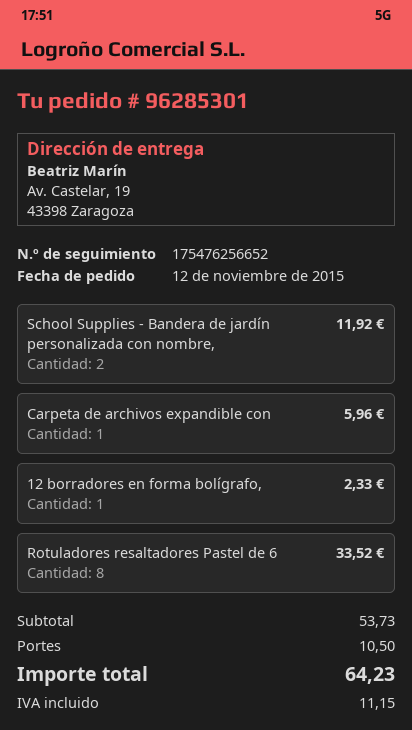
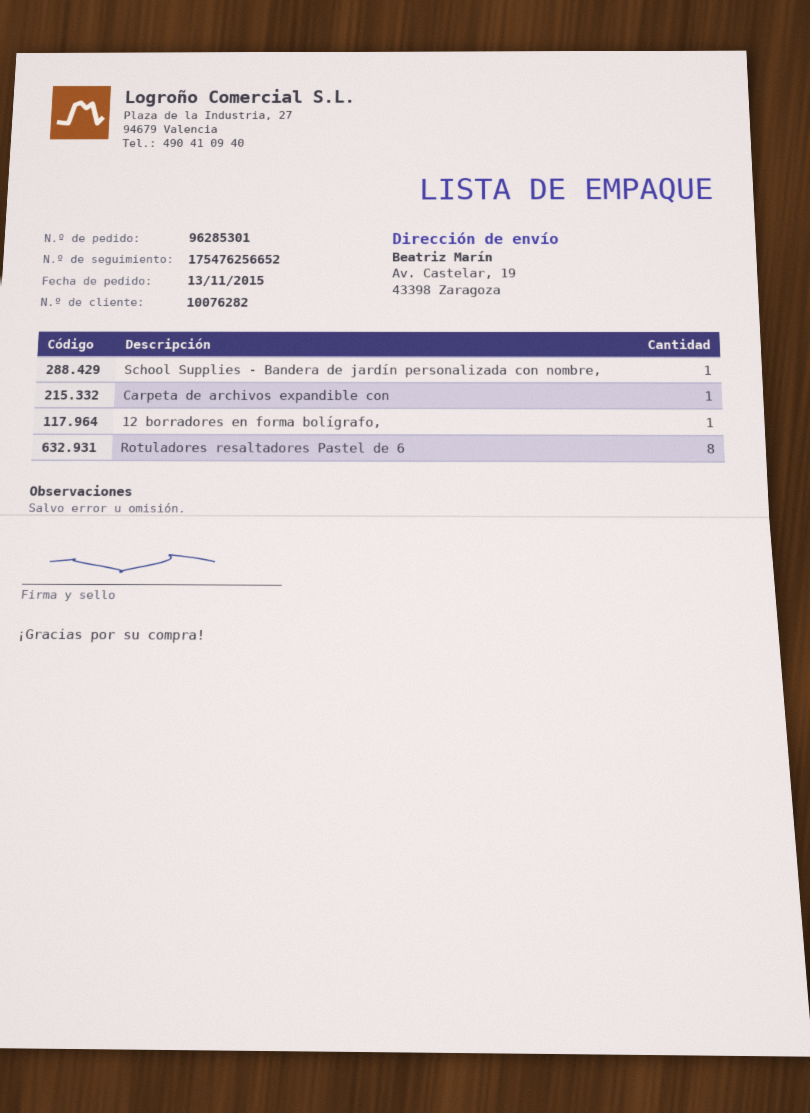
order date: 2015-11-12 -> 2015-11-13
School Supplies - Bandera de jardín personalizada con nombre,: 2 -> 1

